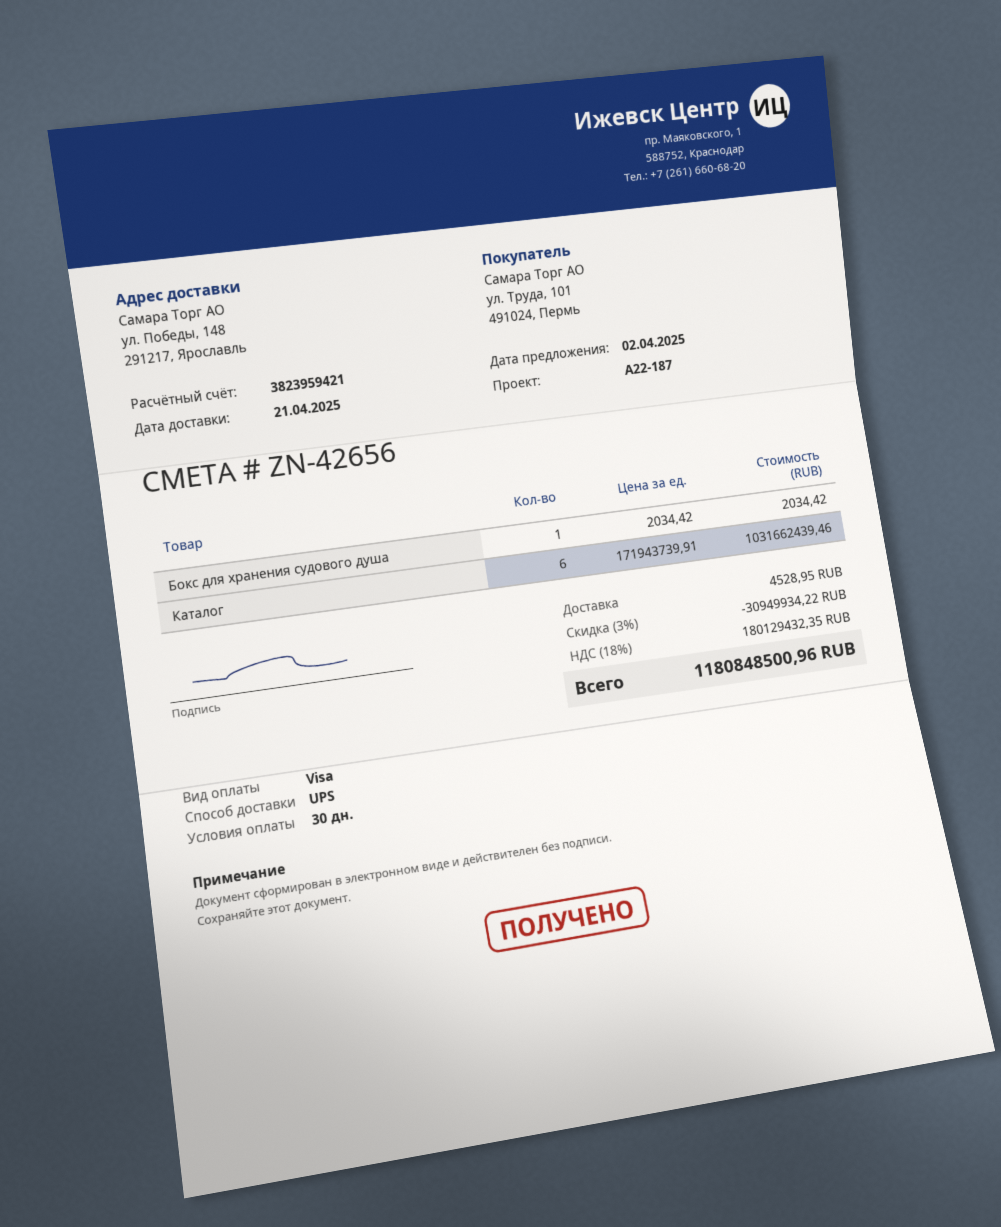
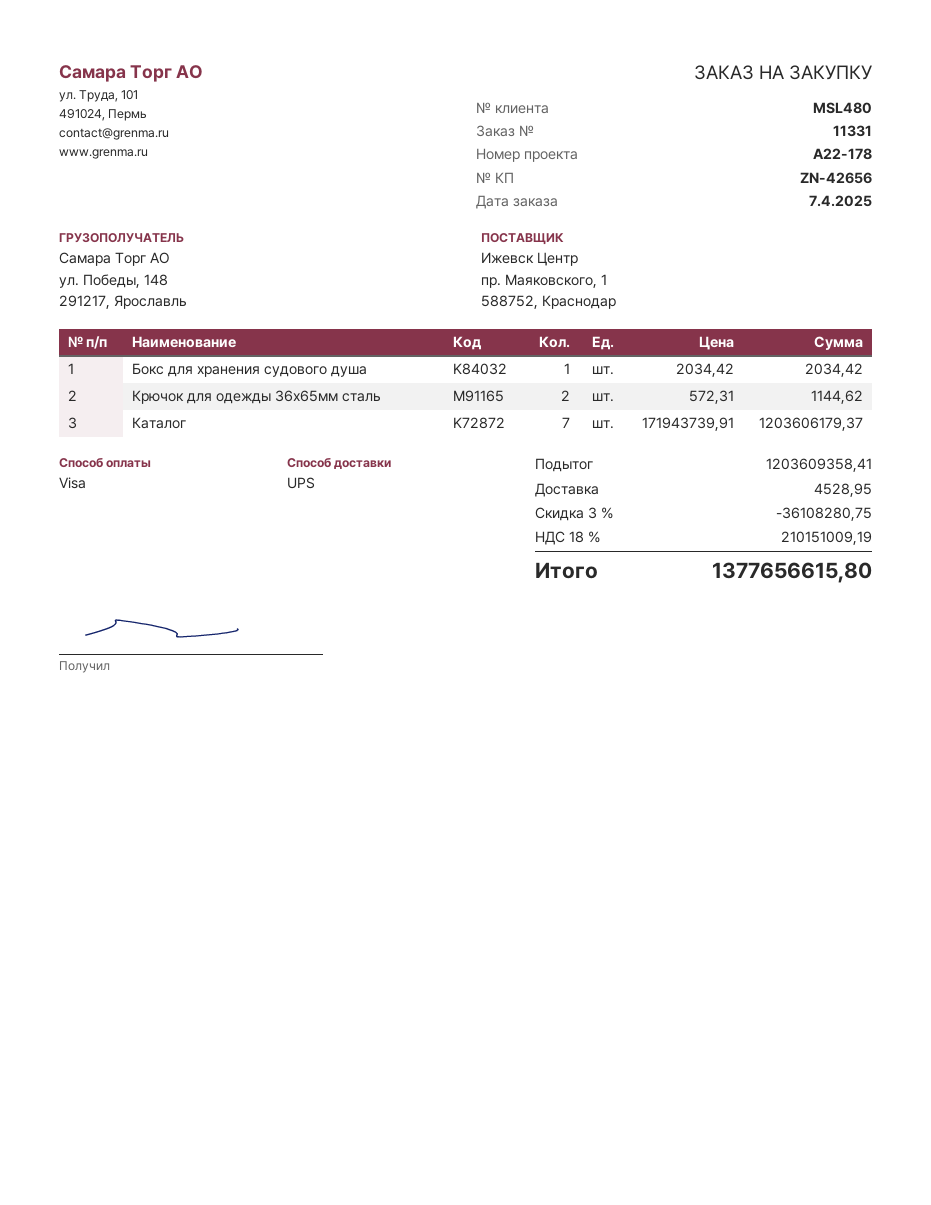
reference: A22-187 -> A22-178
Каталог: 6 x 171943739.91 = 1031662439.46 -> 7 x 171943739.91 = 1203606179.37
Крючок для одежды 36х65мм сталь: none -> 2 x 572.31 = 1144.62
discount: 3% = 30949934.22 -> 3% = 36108280.75
tax: 18% = 180129432.35 -> 18% = 210151009.19
total: 1180848500.96 -> 1377656615.80

